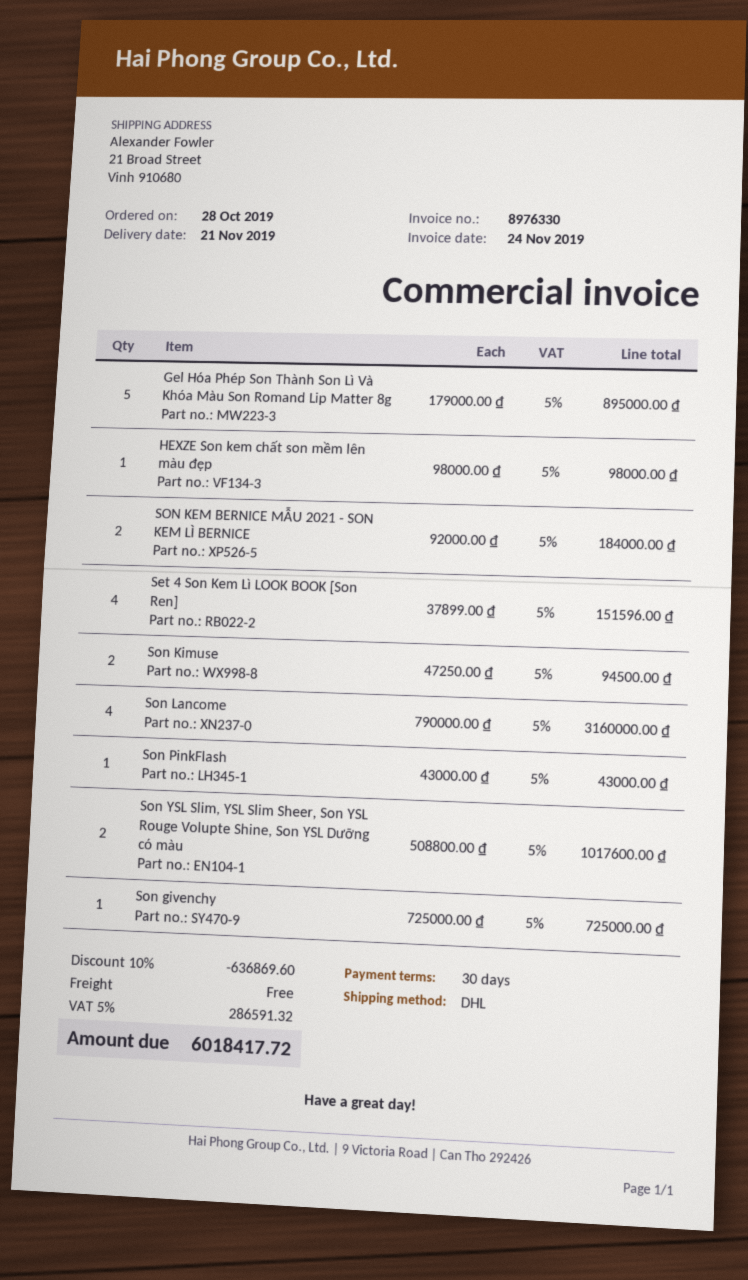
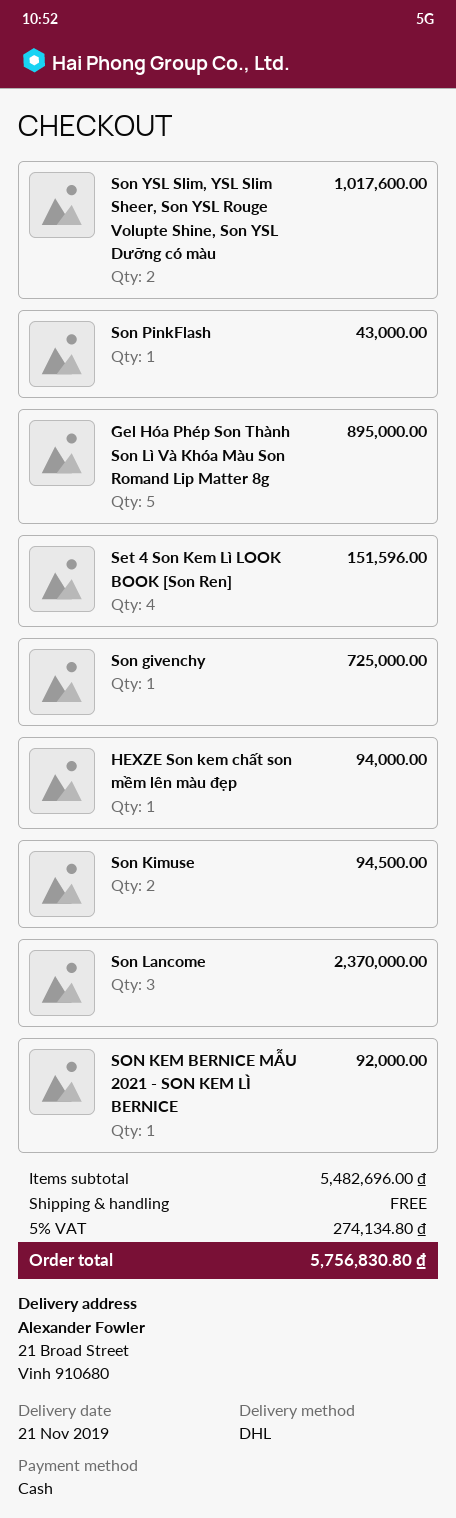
HEXZE Son kem chất son mềm lên màu đẹp: 1 for 98000.00 -> 1 for 94000.00
SON KEM BERNICE MẪU 2021 - SON KEM LÌ BERNICE: 2 for 184000.00 -> 1 for 92000.00
Son Lancome: 4 for 3160000.00 -> 3 for 2370000.00
discount: 10% = 636869.60 -> none
tax: 5% = 286591.32 -> 5% = 274134.80
total: 6018417.72 -> 5756830.80

